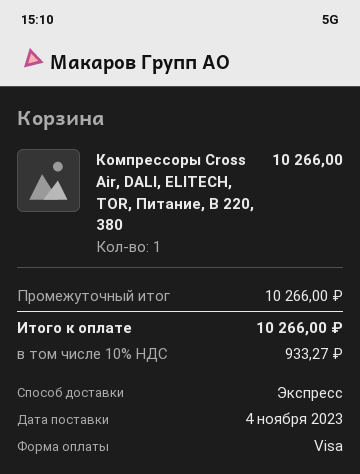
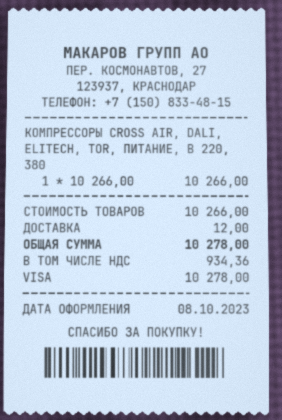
shipping: none -> 12.00
tax: 933.27 -> 934.36
total: 10266.00 -> 10278.00

